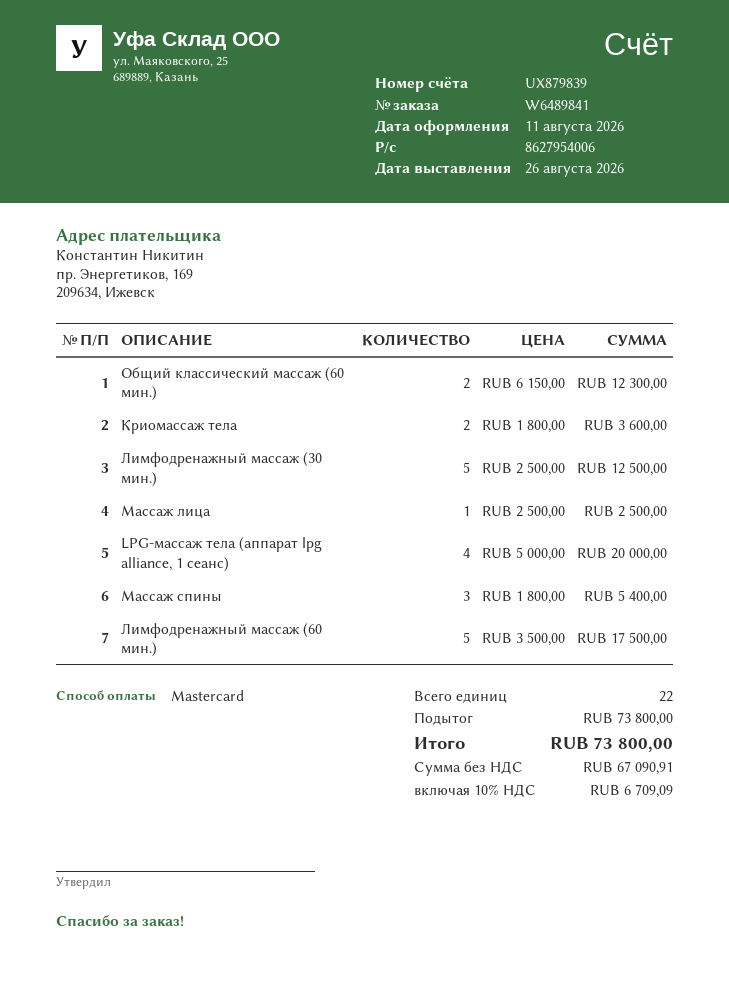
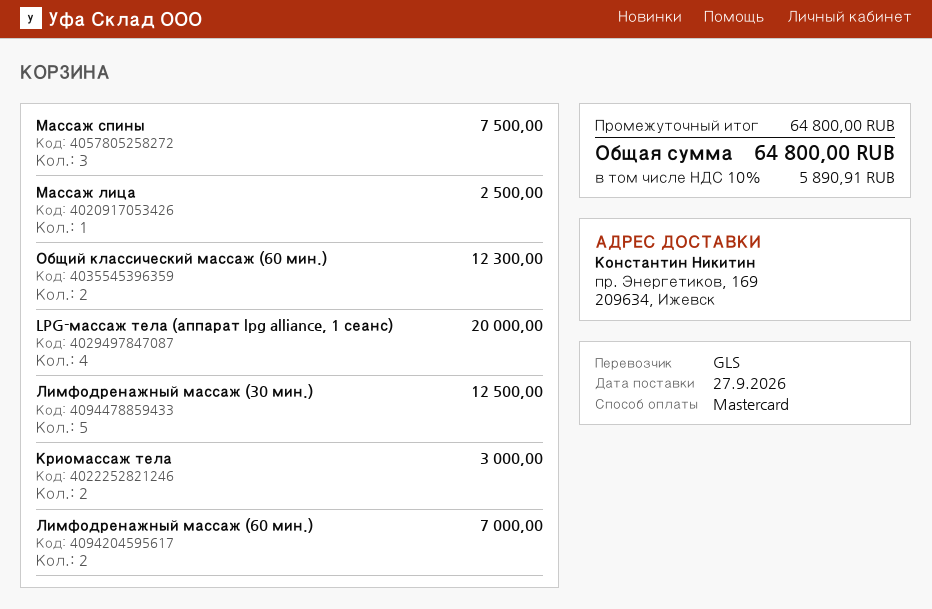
Криомассаж тела: 2 for 3600.00 -> 2 for 3000.00
Массаж спины: 3 for 5400.00 -> 3 for 7500.00
Лимфодренажный массаж (60 мин.): 5 for 17500.00 -> 2 for 7000.00
subtotal: 73800.00 -> 64800.00
tax: 10% = 6709.09 -> 10% = 5890.91
total: 73800.00 -> 64800.00

